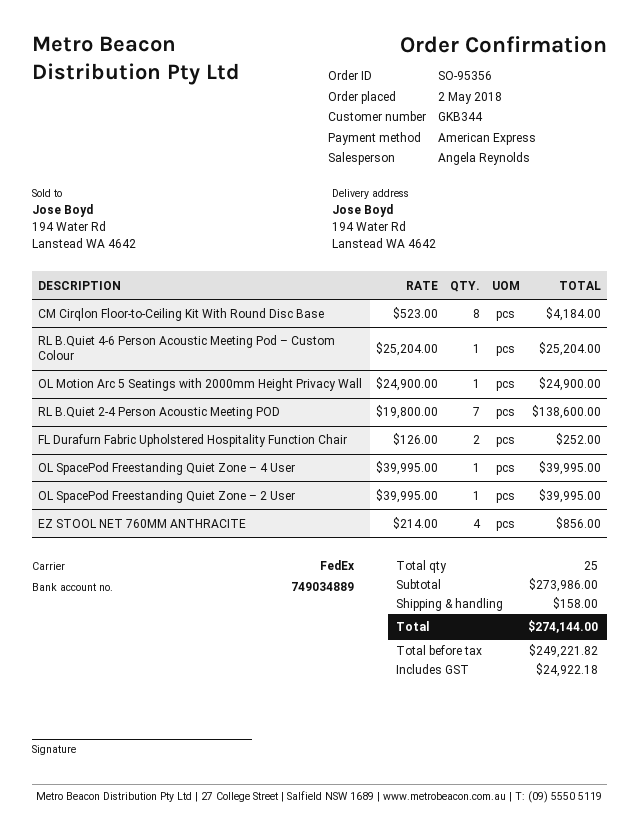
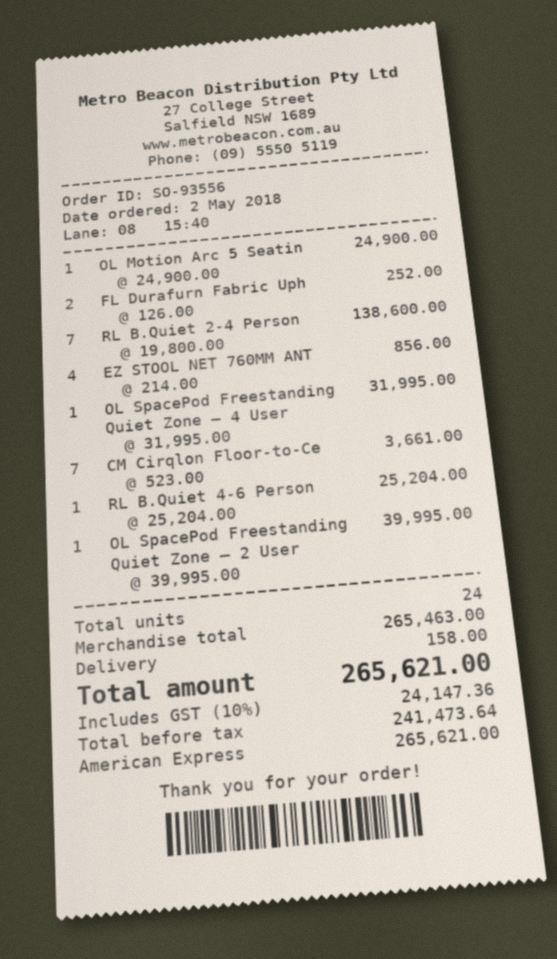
order number: SO-95356 -> SO-93556
CM Cirqlon Floor-to-Ceiling Kit With Round Disc Base: 8 x 523.00 = 4184.00 -> 7 x 523.00 = 3661.00
OL SpacePod Freestanding Quiet Zone – 4 User: 1 x 39995.00 = 39995.00 -> 1 x 31995.00 = 31995.00
total quantity: 25 -> 24
subtotal: 273986.00 -> 265463.00
net: 249221.82 -> 241473.64
tax: 24922.18 -> 24147.36
total: 274144.00 -> 265621.00

